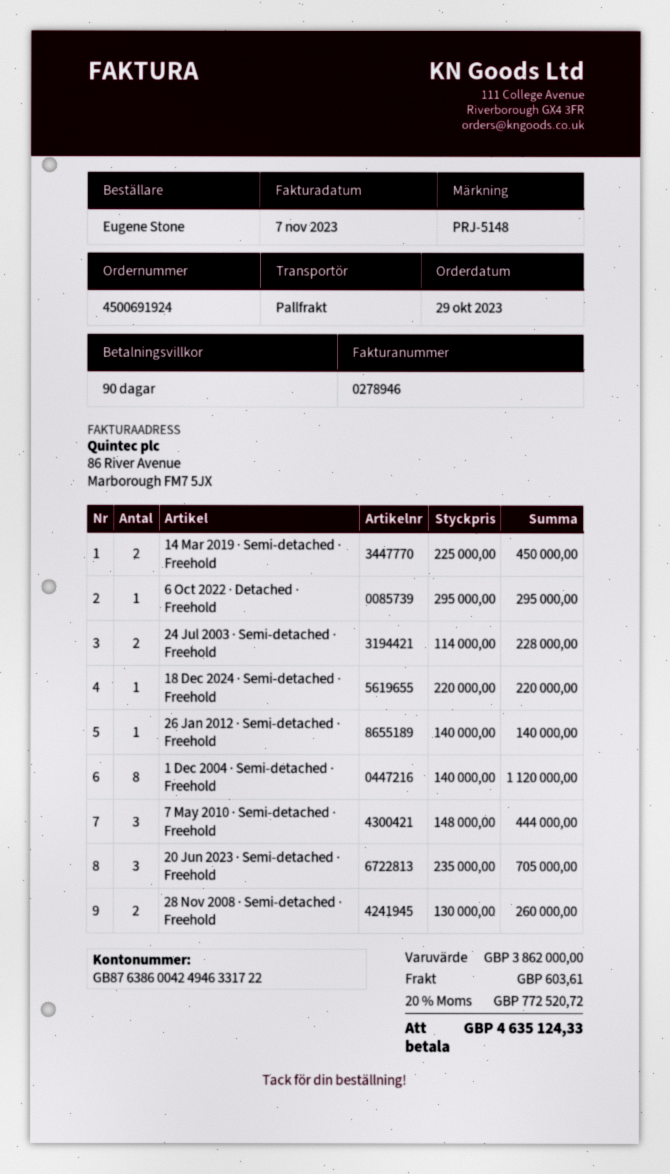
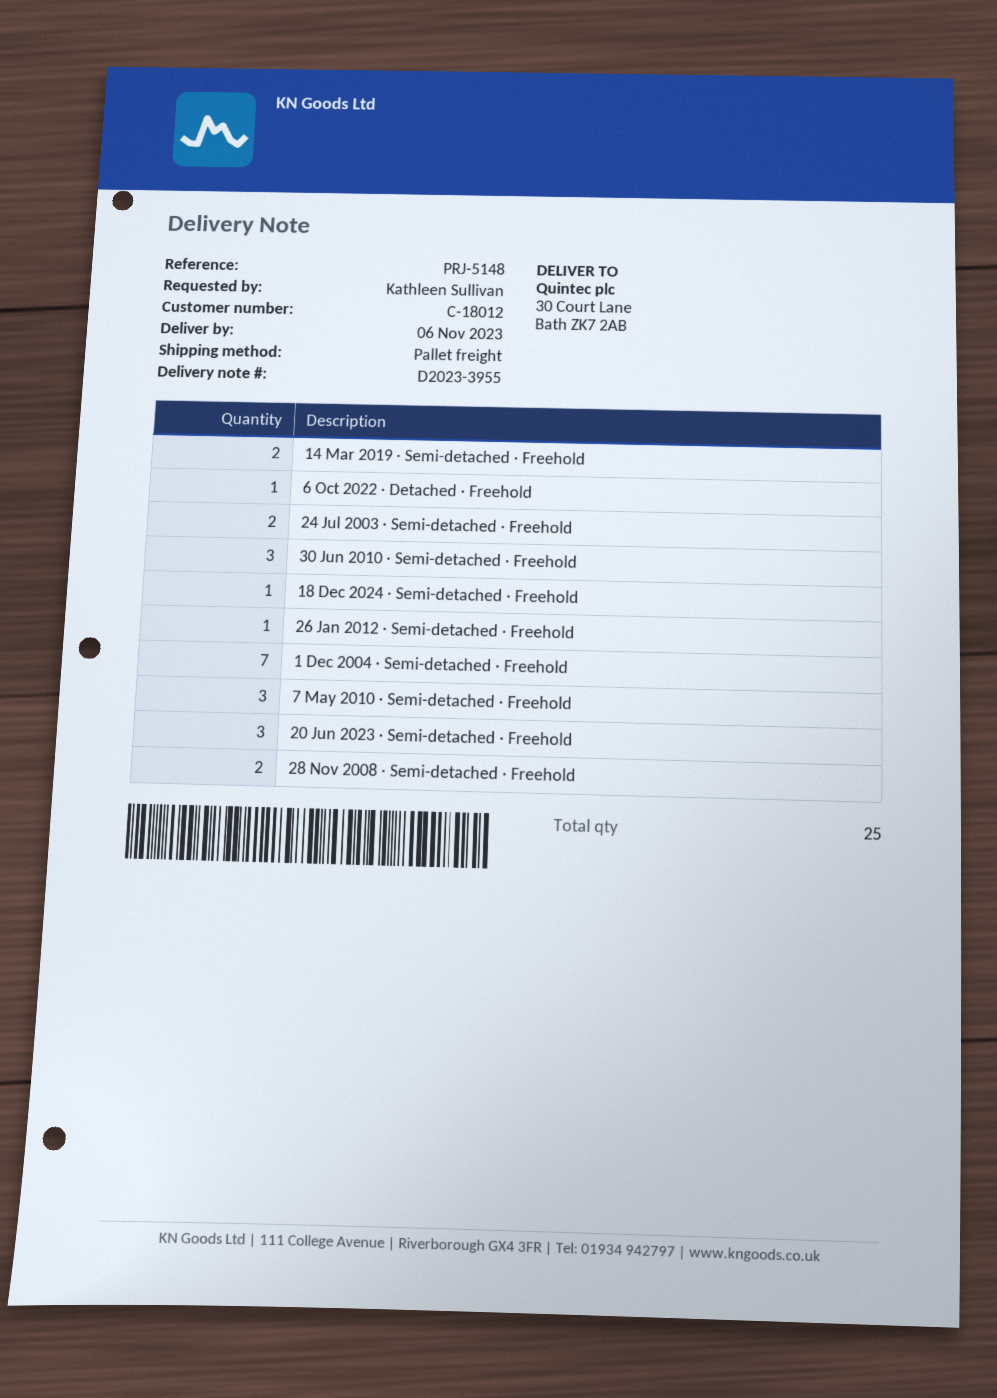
ordered by: Eugene Stone -> Kathleen Sullivan
1 Dec 2004 · Semi-detached · Freehold: 8 -> 7
30 Jun 2010 · Semi-detached · Freehold: none -> 3

